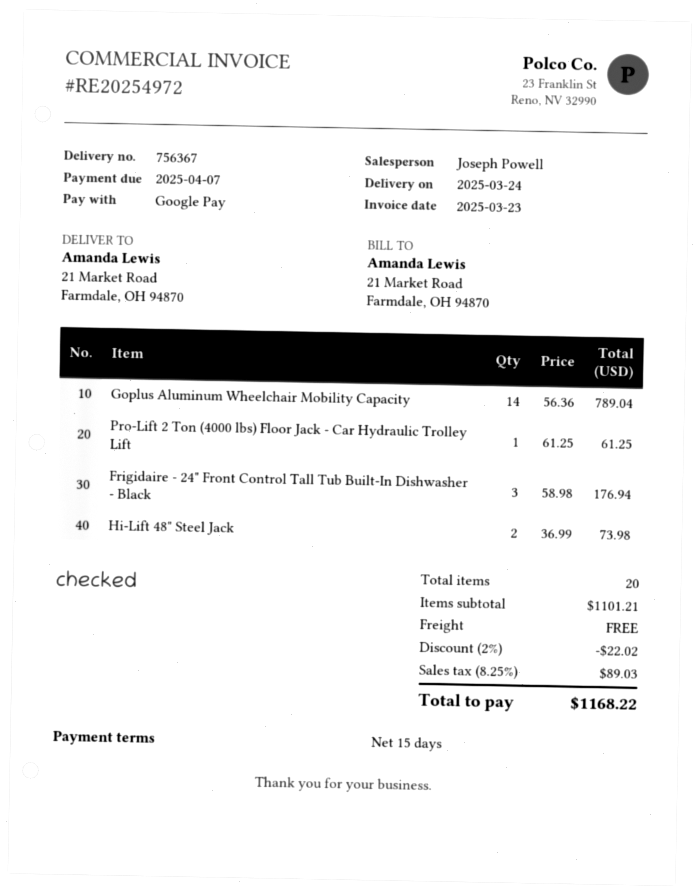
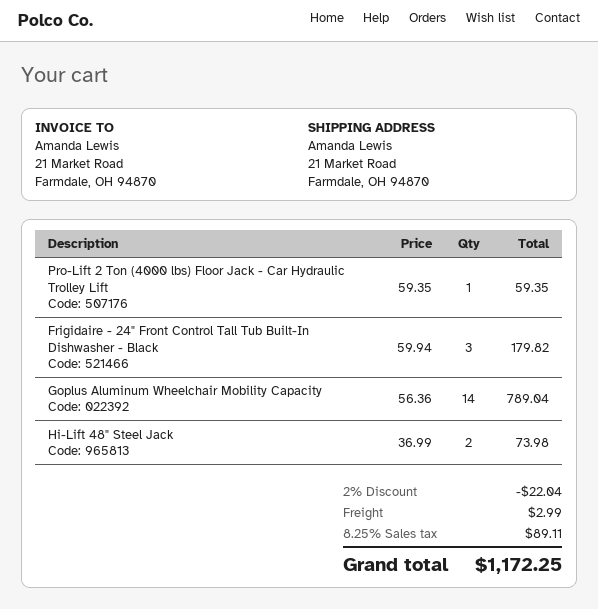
Pro-Lift 2 Ton (4000 lbs) Floor Jack - Car Hydraulic Trolley Lift: 1 x 61.25 = 61.25 -> 1 x 59.35 = 59.35
Frigidaire - 24" Front Control Tall Tub Built-In Dishwasher - Black: 3 x 58.98 = 176.94 -> 3 x 59.94 = 179.82
discount: 2% = 22.02 -> 2% = 22.04
shipping: 0.00 -> 2.99
tax: 8.25% = 89.03 -> 8.25% = 89.11
total: 1168.22 -> 1172.25

